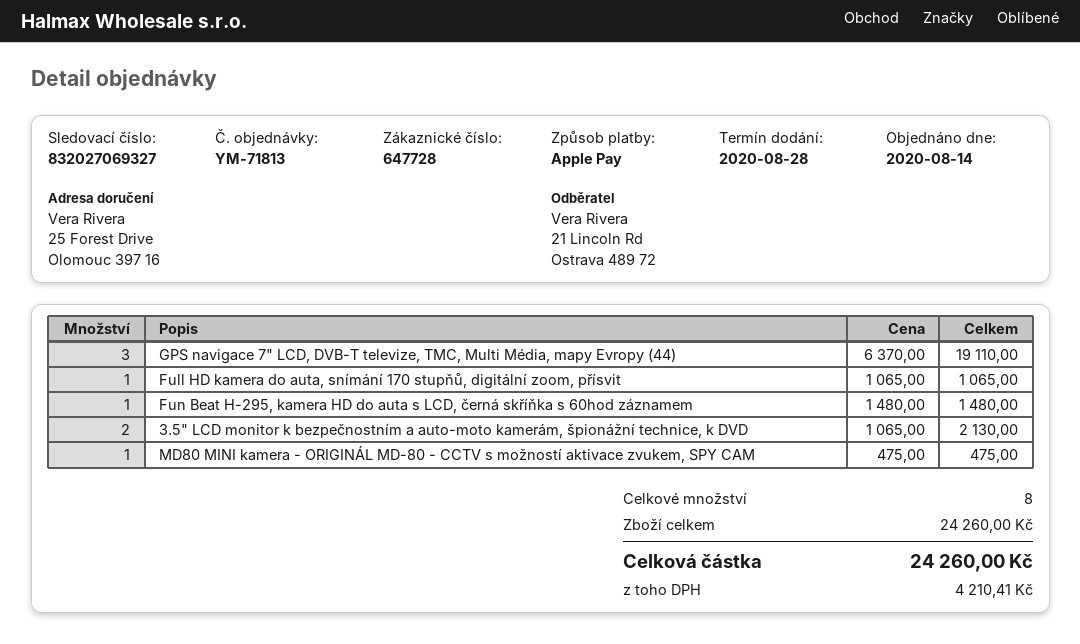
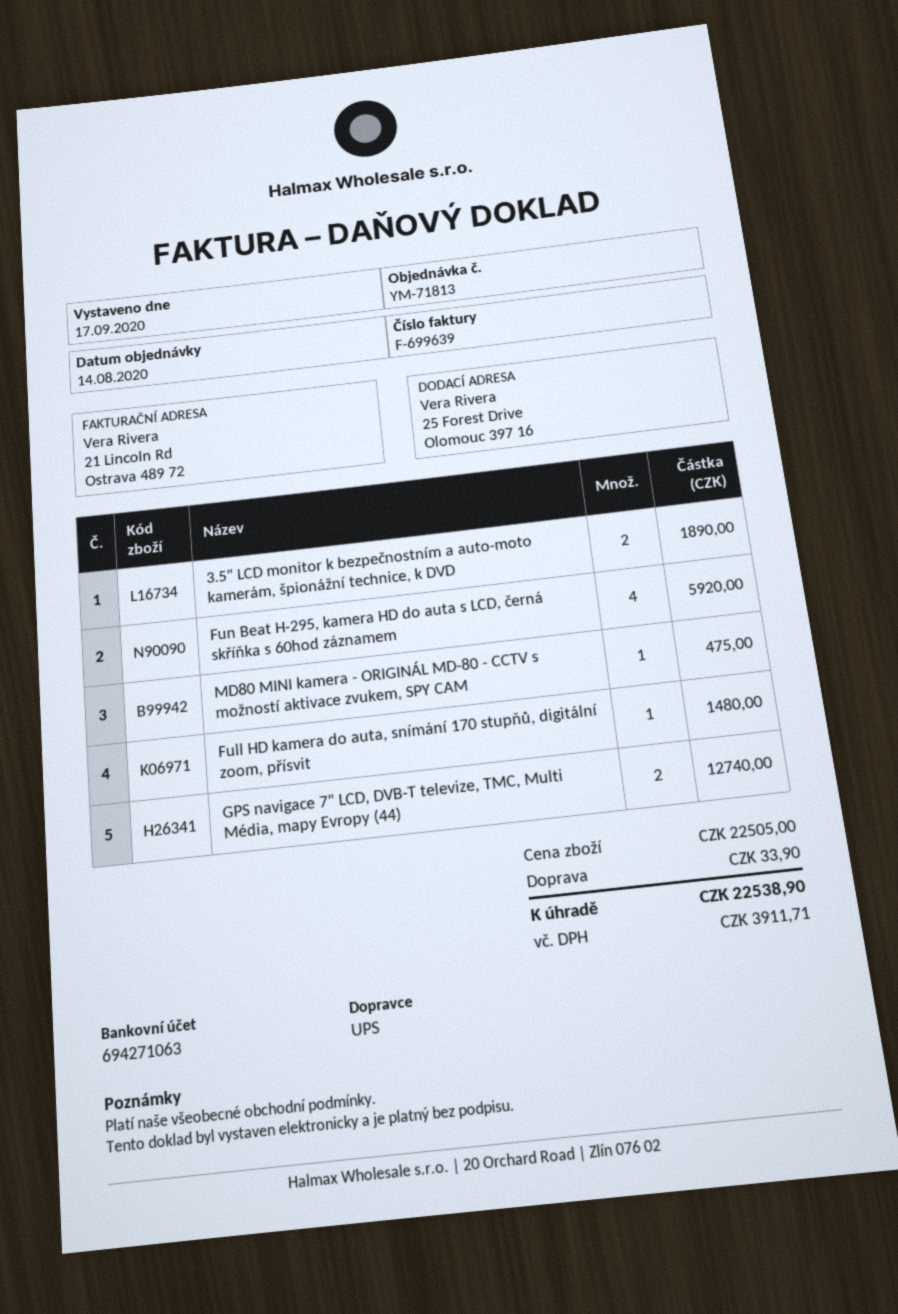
GPS navigace 7" LCD, DVB-T televize, TMC, Multi Média, mapy Evropy (44): 3 for 19110.00 -> 2 for 12740.00
Full HD kamera do auta, snímání 170 stupňů, digitální zoom, přísvit: 1 for 1065.00 -> 1 for 1480.00
Fun Beat H-295, kamera HD do auta s LCD, černá skříňka s 60hod záznamem: 1 for 1480.00 -> 4 for 5920.00
3.5" LCD monitor k bezpečnostním a auto-moto kamerám, špionážní technice, k DVD: 2 for 2130.00 -> 2 for 1890.00
subtotal: 24260.00 -> 22505.00
shipping: none -> 33.90
tax: 4210.41 -> 3911.71
total: 24260.00 -> 22538.90

